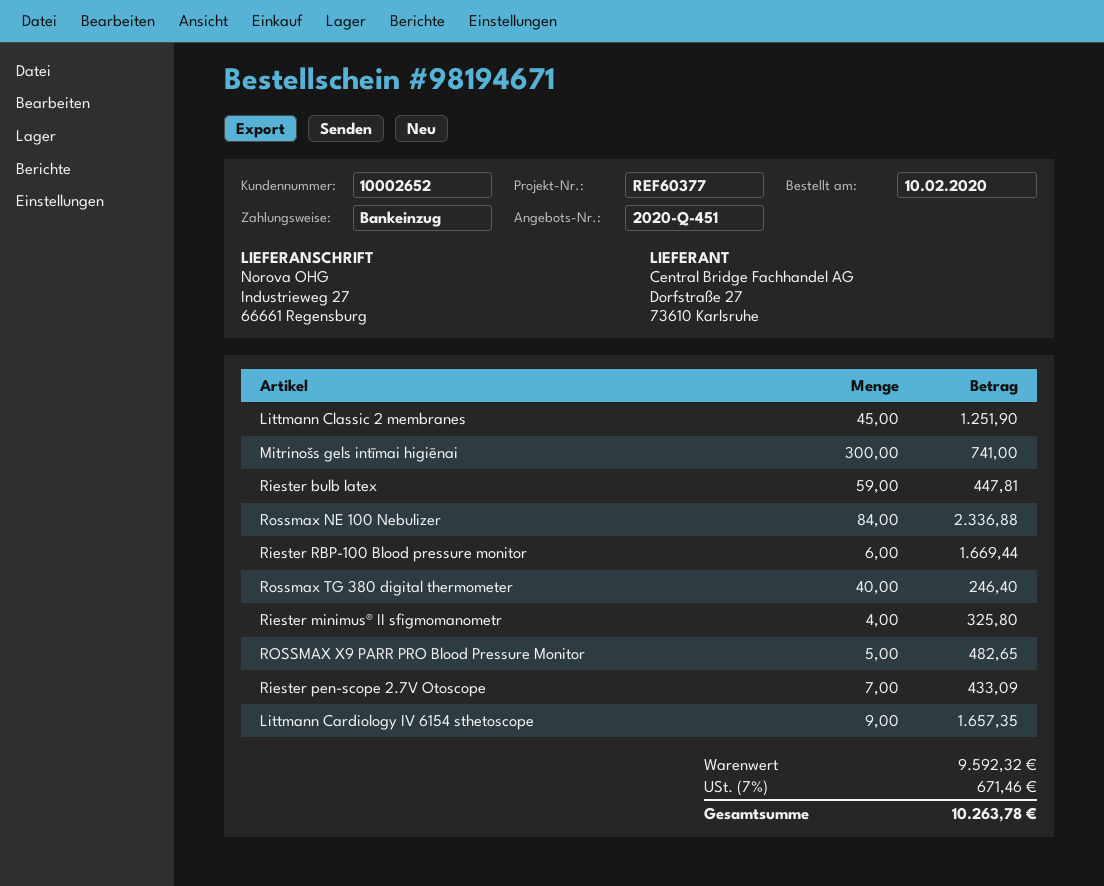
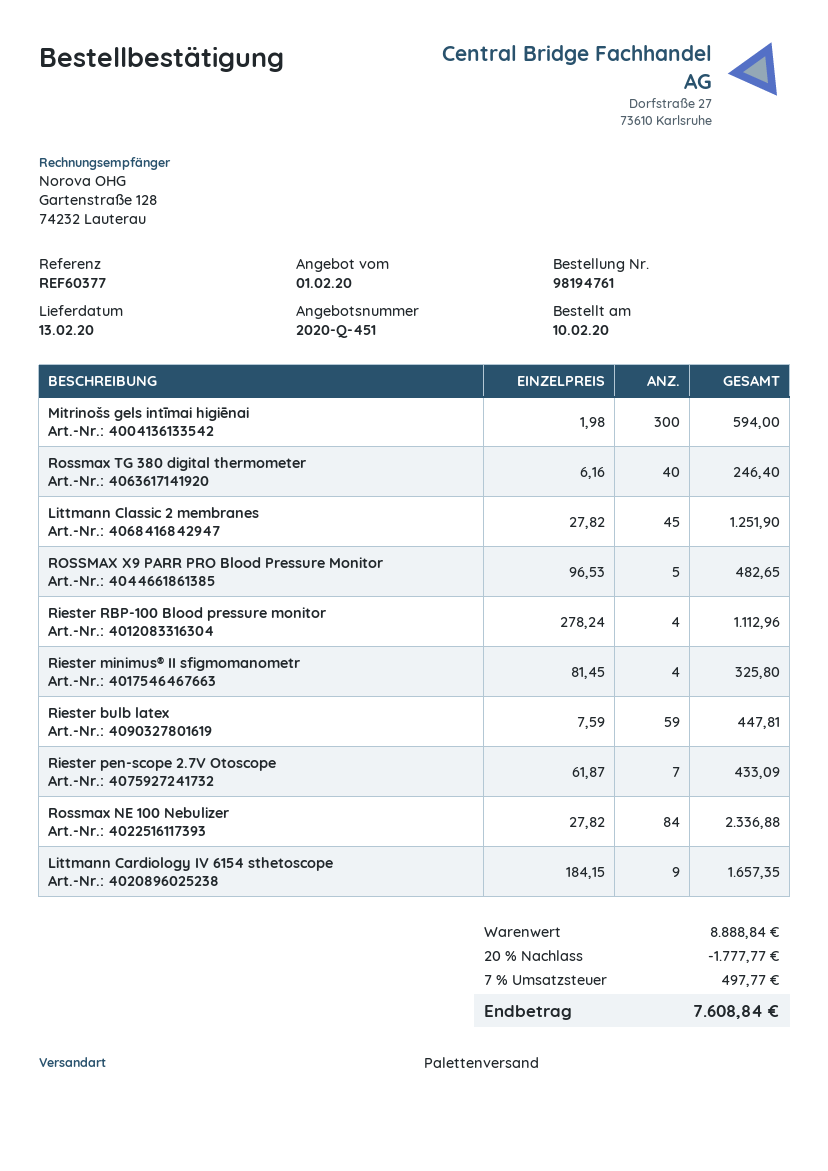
order number: 98194671 -> 98194761
Mitrinošs gels intīmai higiēnai: 300 for 741.00 -> 300 for 594.00
Riester RBP-100 Blood pressure monitor: 6 for 1669.44 -> 4 for 1112.96
subtotal: 9592.32 -> 8888.84
discount: none -> 20% = 1777.77
tax: 7% = 671.46 -> 7% = 497.77
total: 10263.78 -> 7608.84

